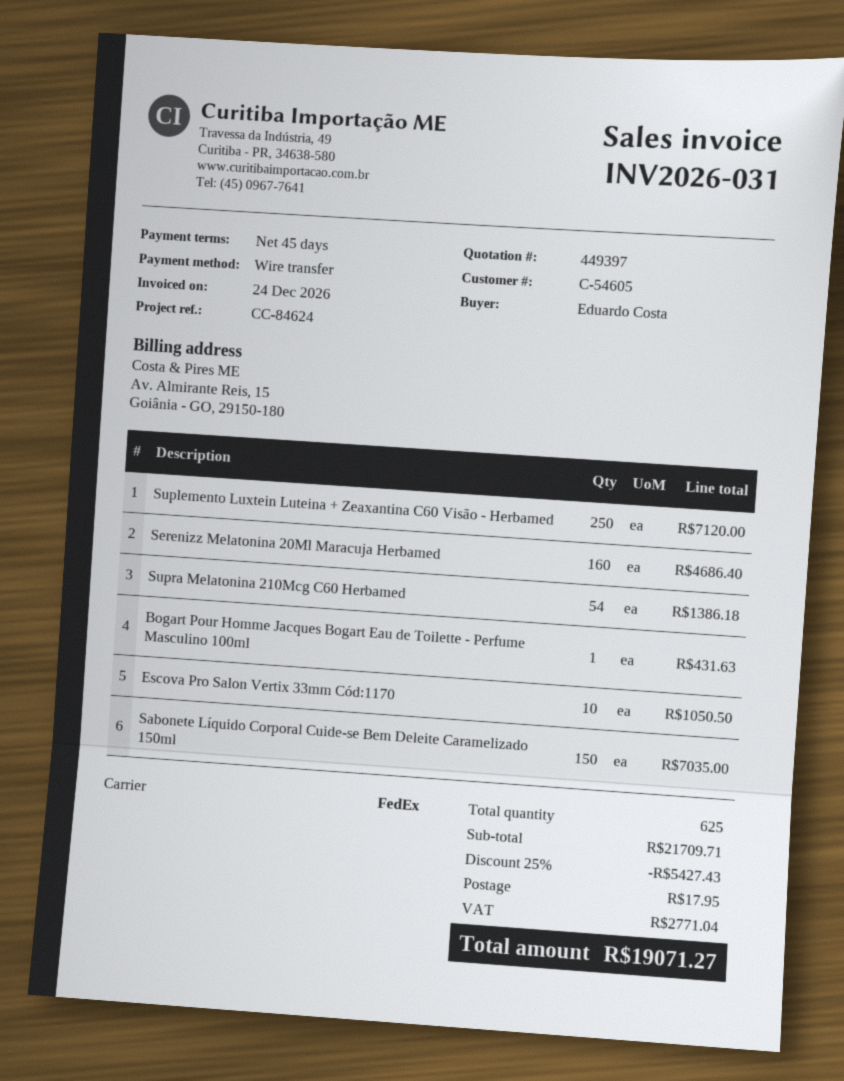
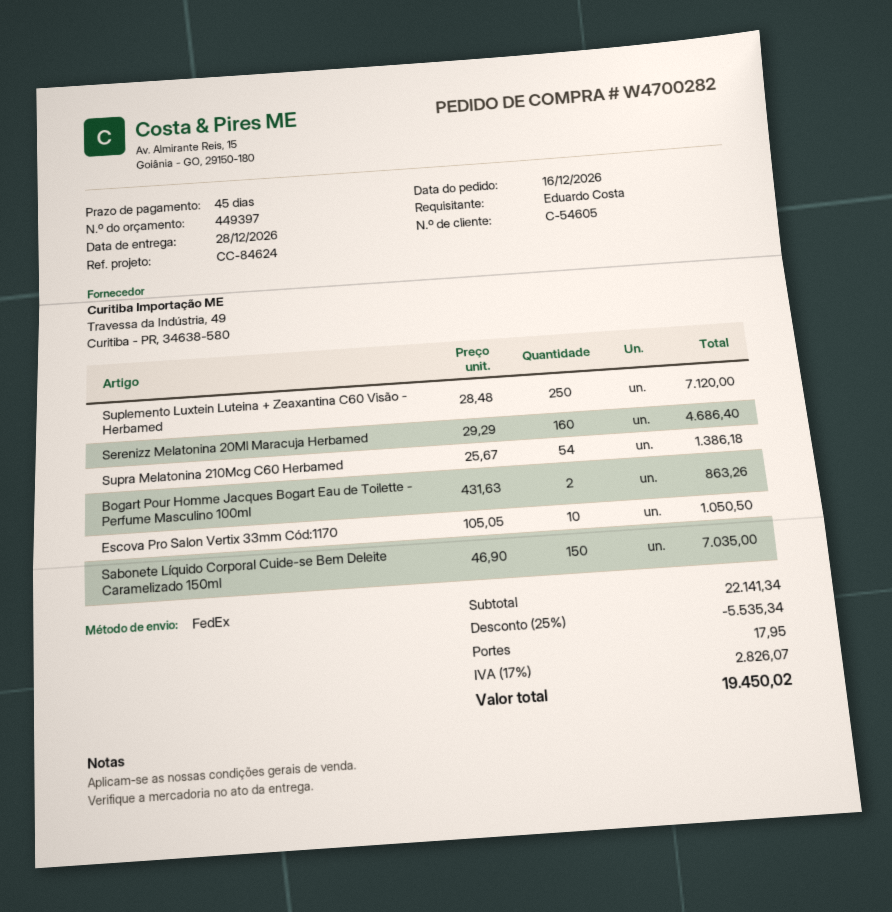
Bogart Pour Homme Jacques Bogart Eau de Toilette - Perfume Masculino 100ml: 1 for 431.63 -> 2 for 863.26
subtotal: 21709.71 -> 22141.34
discount: 25% = 5427.43 -> 25% = 5535.34
tax: 2771.04 -> 2826.07
total: 19071.27 -> 19450.02

